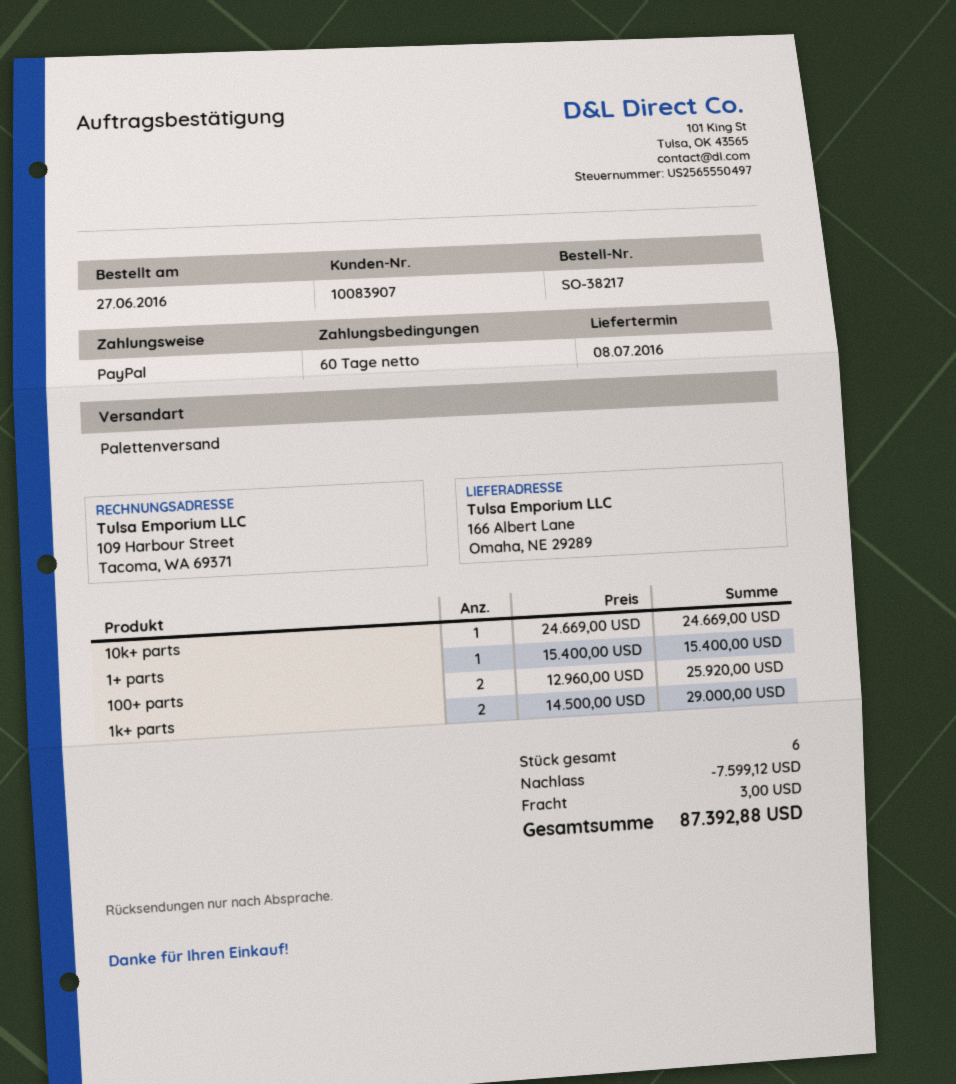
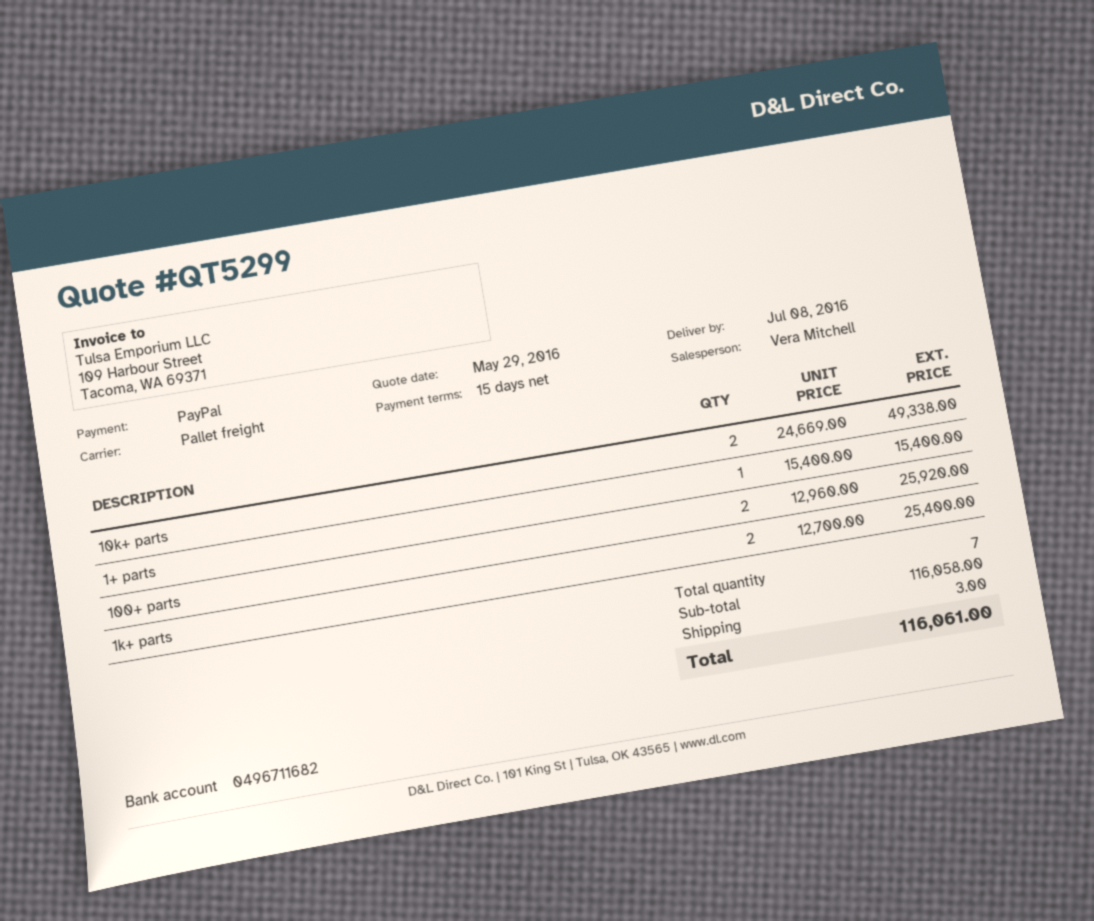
payment terms: 60 days -> 15 days
10k+ parts: 1 x 24669.00 = 24669.00 -> 2 x 24669.00 = 49338.00
1k+ parts: 2 x 14500.00 = 29000.00 -> 2 x 12700.00 = 25400.00
total quantity: 6 -> 7
discount: 7599.12 -> none
total: 87392.88 -> 116061.00

